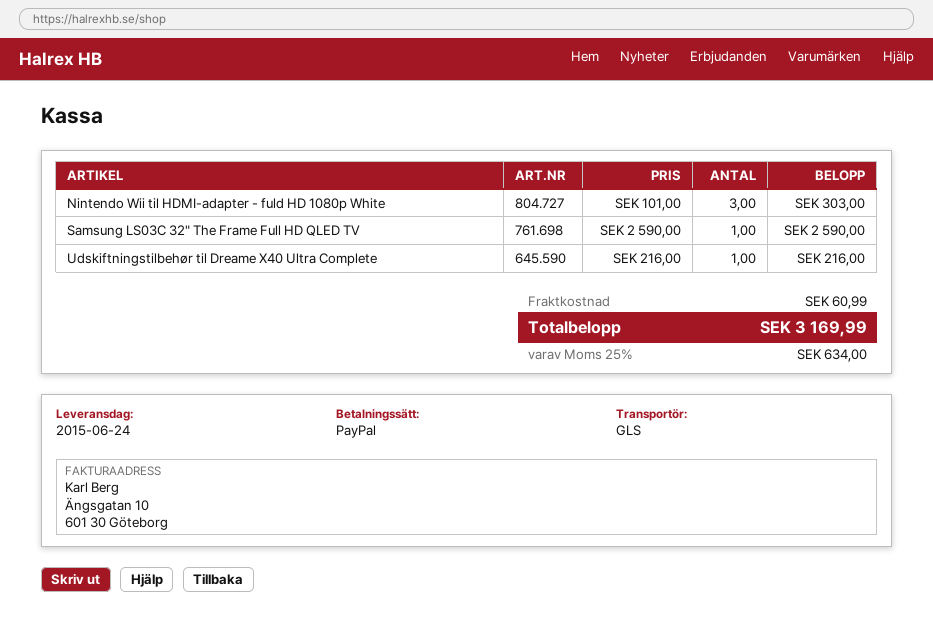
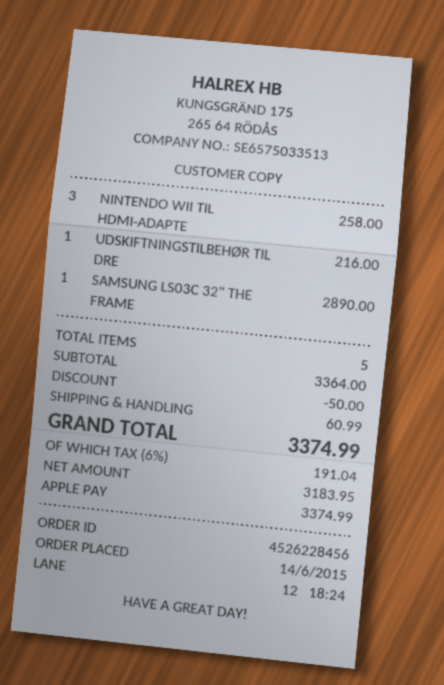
payment method: PayPal -> Apple Pay
Nintendo Wii til HDMI-adapter - fuld HD 1080p White: 3 for 303.00 -> 3 for 258.00
Samsung LS03C 32" The Frame Full HD QLED TV: 1 for 2590.00 -> 1 for 2890.00
discount: none -> 50.00
tax: 25% = 634.00 -> 6% = 191.04
total: 3169.99 -> 3374.99

